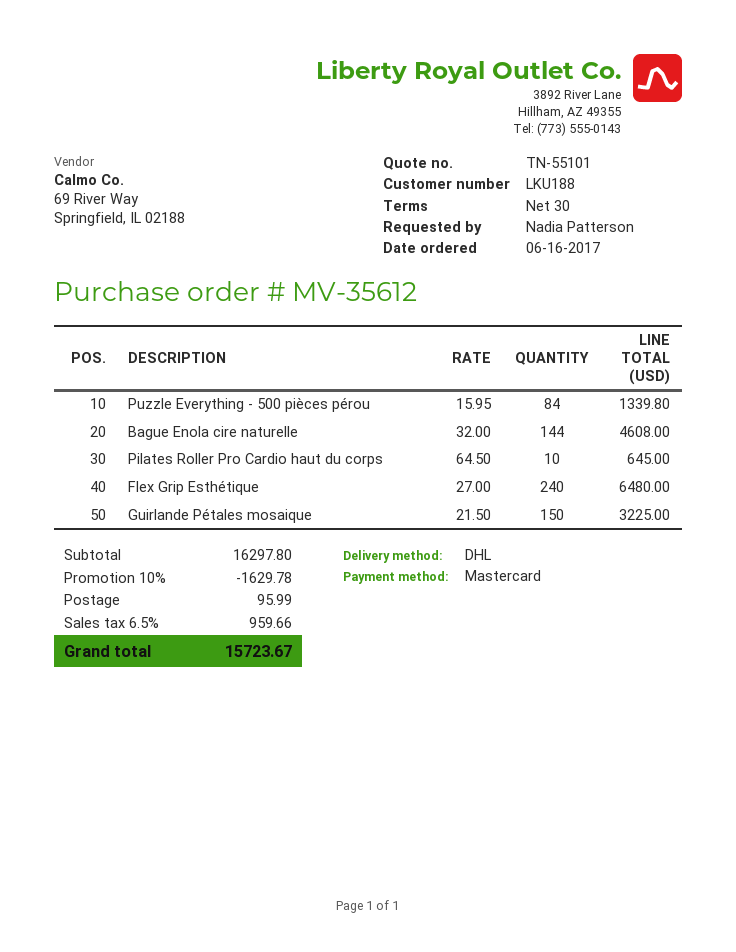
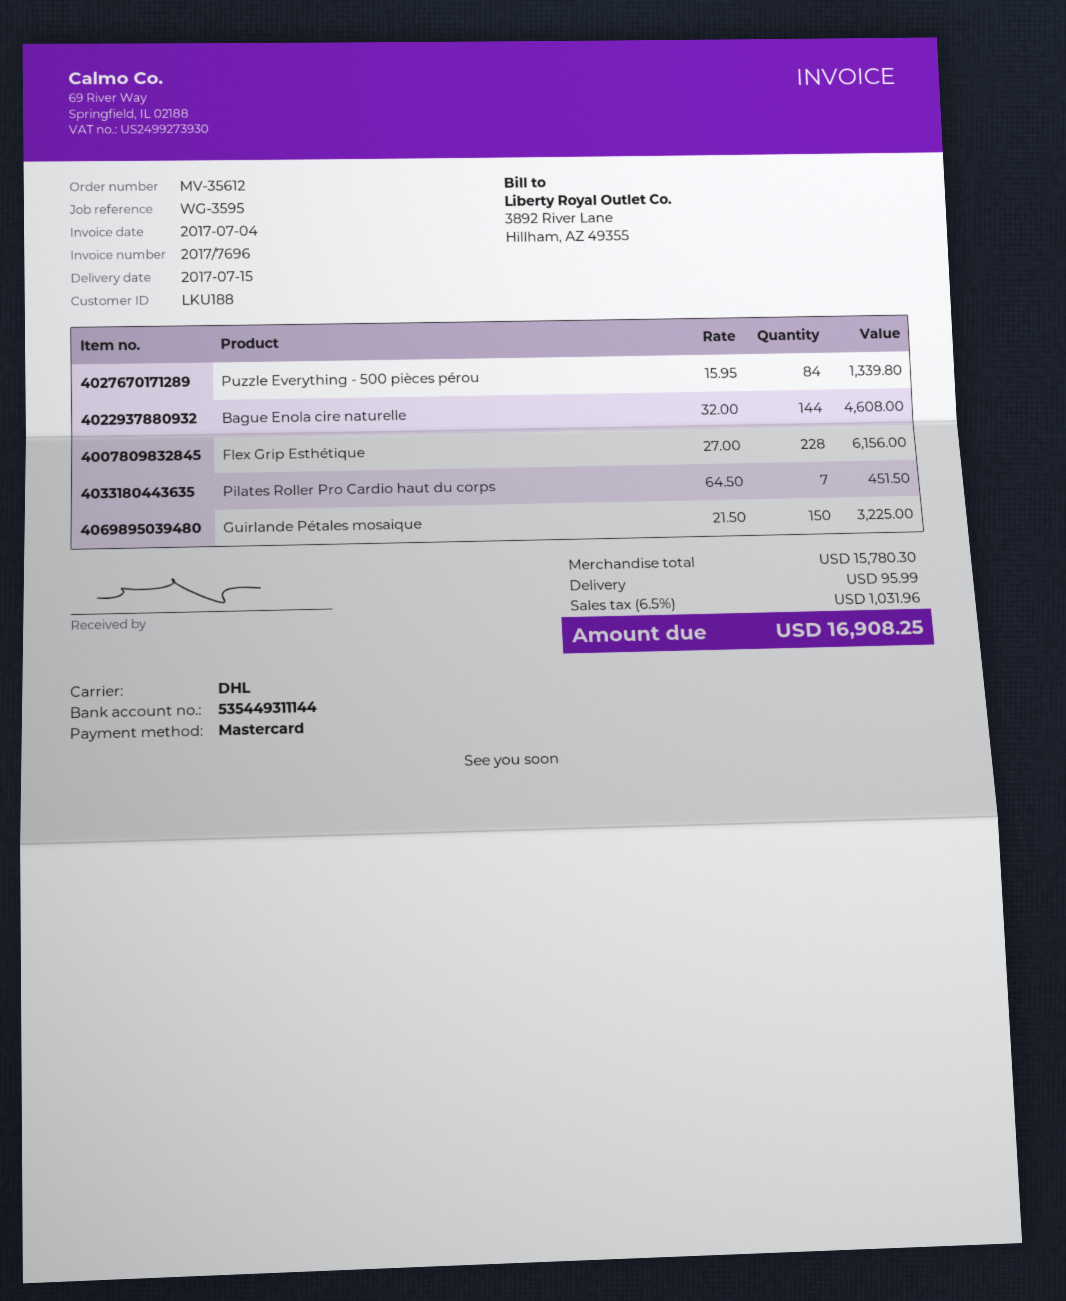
Pilates Roller Pro Cardio haut du corps: 10 x 64.50 = 645.00 -> 7 x 64.50 = 451.50
Flex Grip Esthétique: 240 x 27.00 = 6480.00 -> 228 x 27.00 = 6156.00
subtotal: 16297.80 -> 15780.30
discount: 10% = 1629.78 -> none
tax: 6.5% = 959.66 -> 6.5% = 1031.96
total: 15723.67 -> 16908.25

